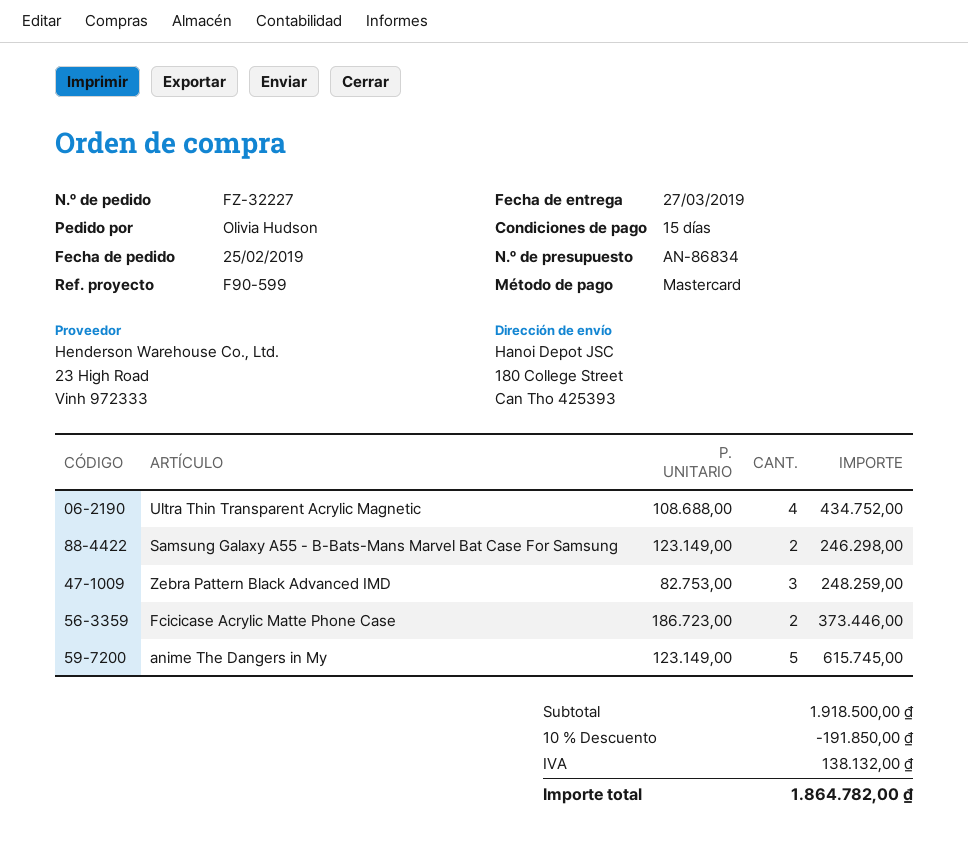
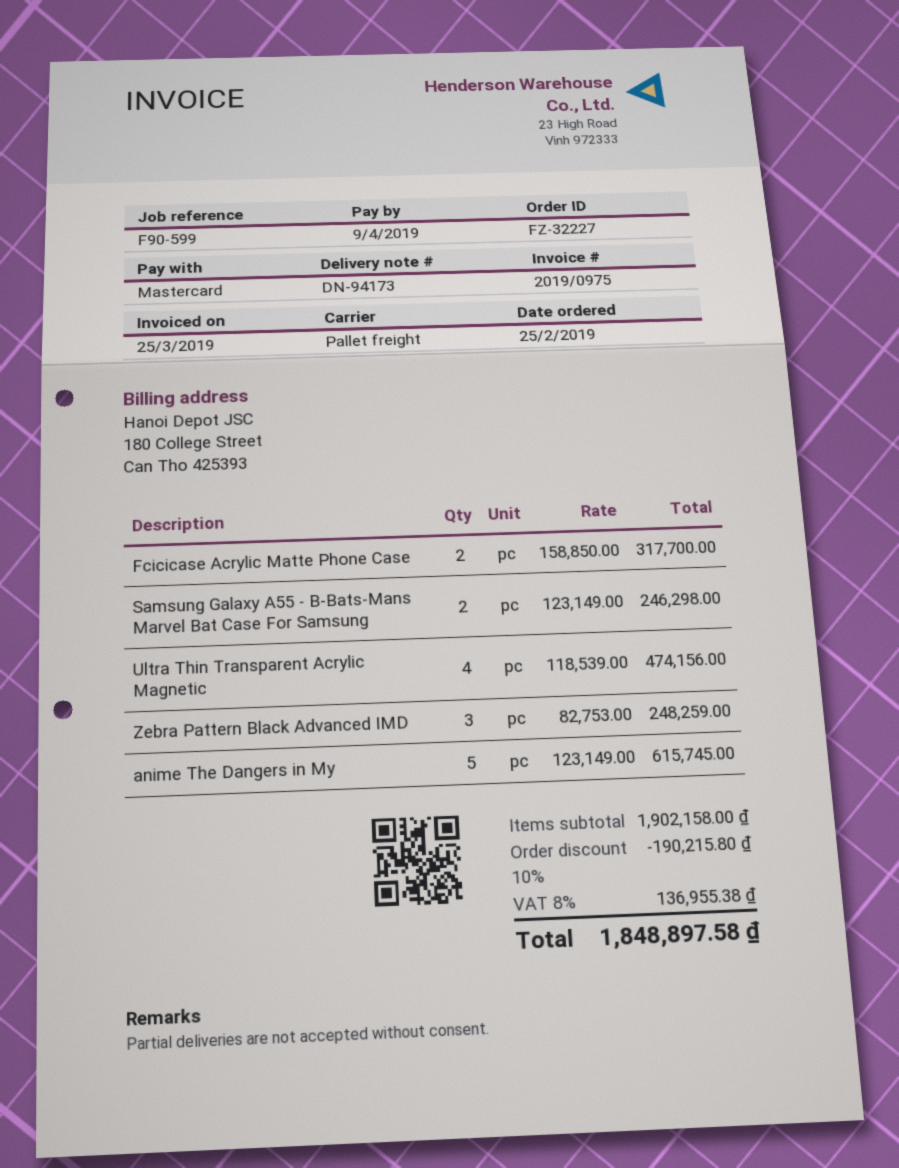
Ultra Thin Transparent Acrylic Magnetic: 4 x 108688.00 = 434752.00 -> 4 x 118539.00 = 474156.00
Fcicicase Acrylic Matte Phone Case: 2 x 186723.00 = 373446.00 -> 2 x 158850.00 = 317700.00
subtotal: 1918500.00 -> 1902158.00
discount: 10% = 191850.00 -> 10% = 190215.80
tax: 138132.00 -> 136955.38
total: 1864782.00 -> 1848897.58

